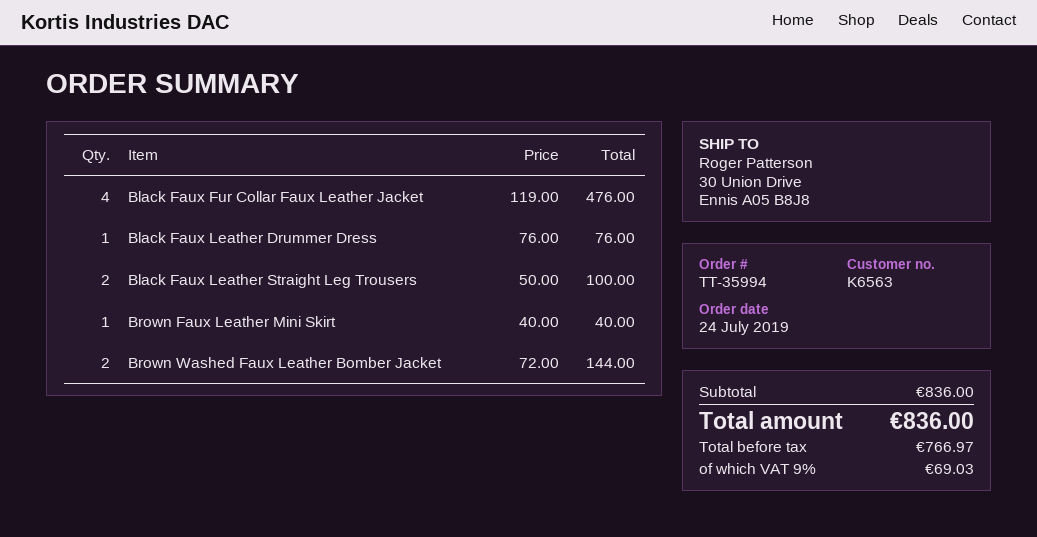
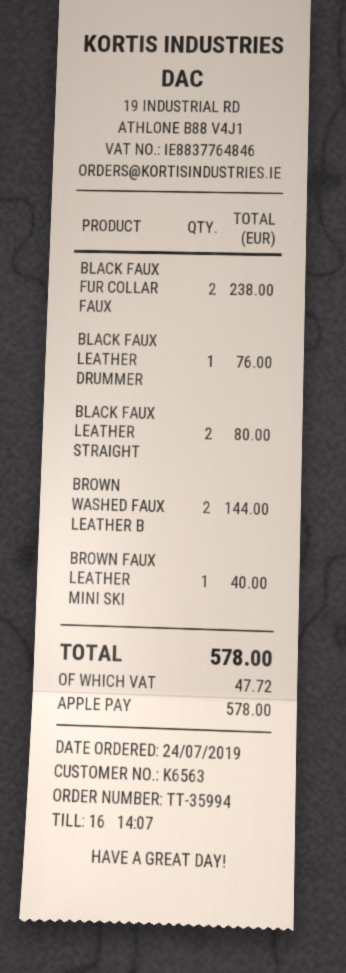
Black Faux Fur Collar Faux Leather Jacket: 4 for 476.00 -> 2 for 238.00
Black Faux Leather Straight Leg Trousers: 2 for 100.00 -> 2 for 80.00
tax: 69.03 -> 47.72
total: 836.00 -> 578.00

